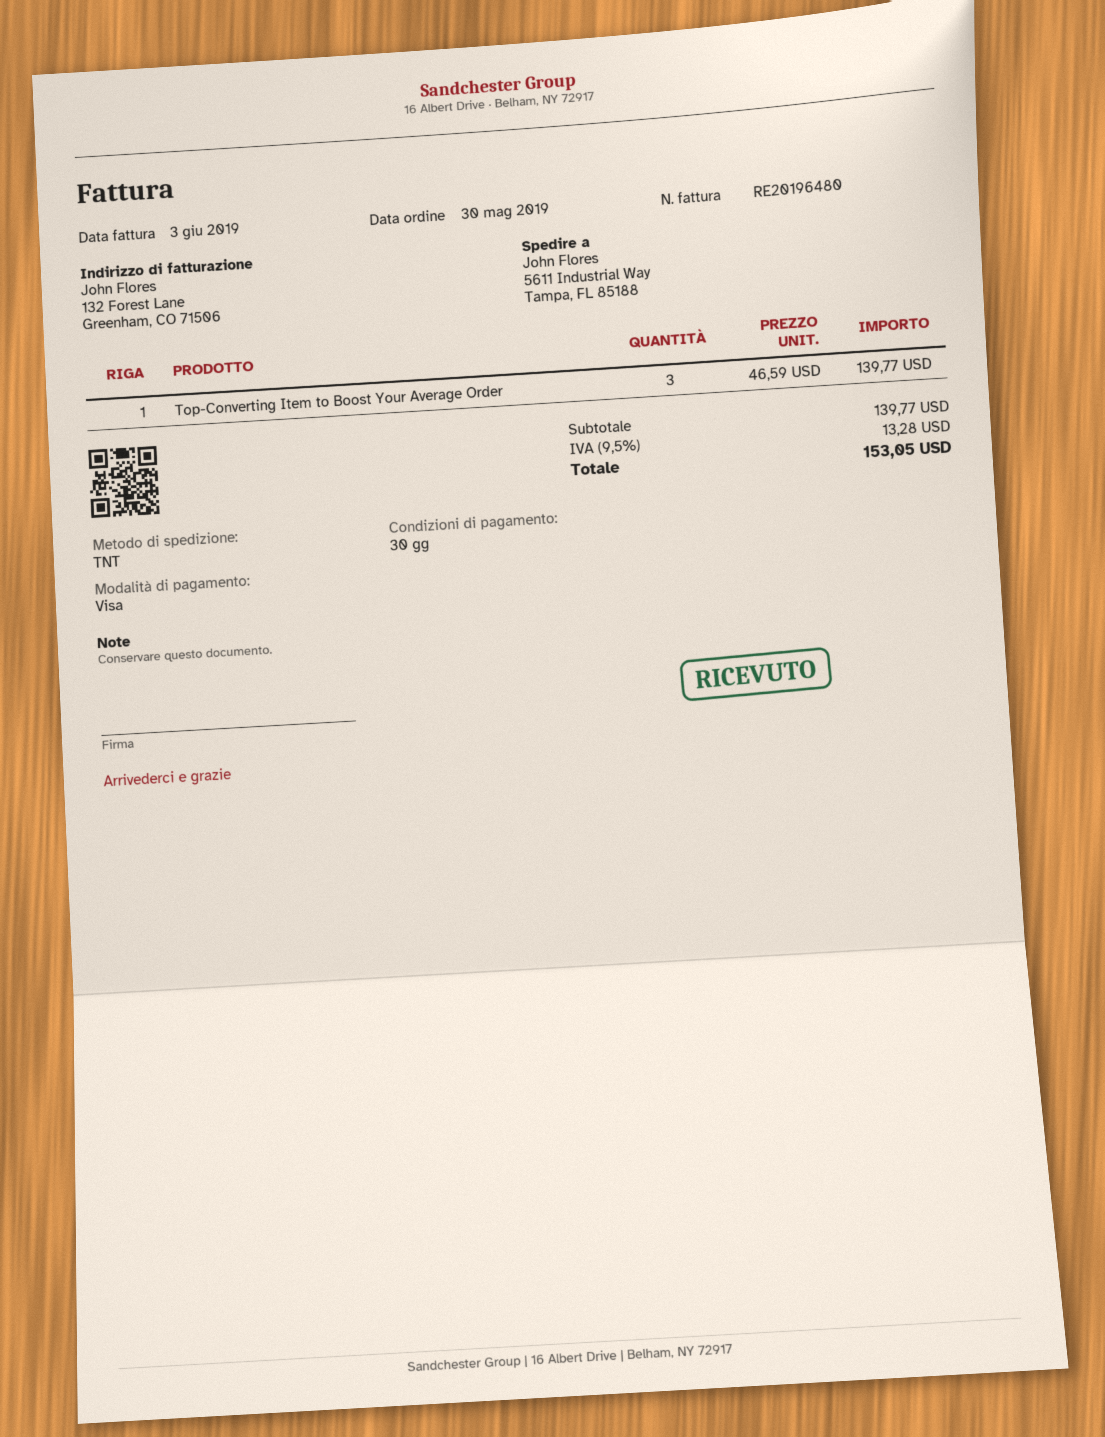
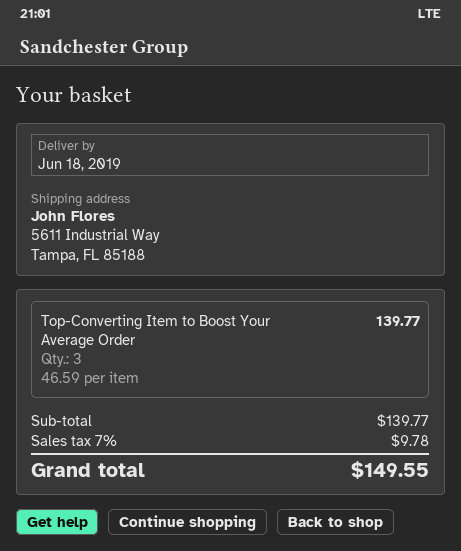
tax: 9.5% = 13.28 -> 7% = 9.78
total: 153.05 -> 149.55

